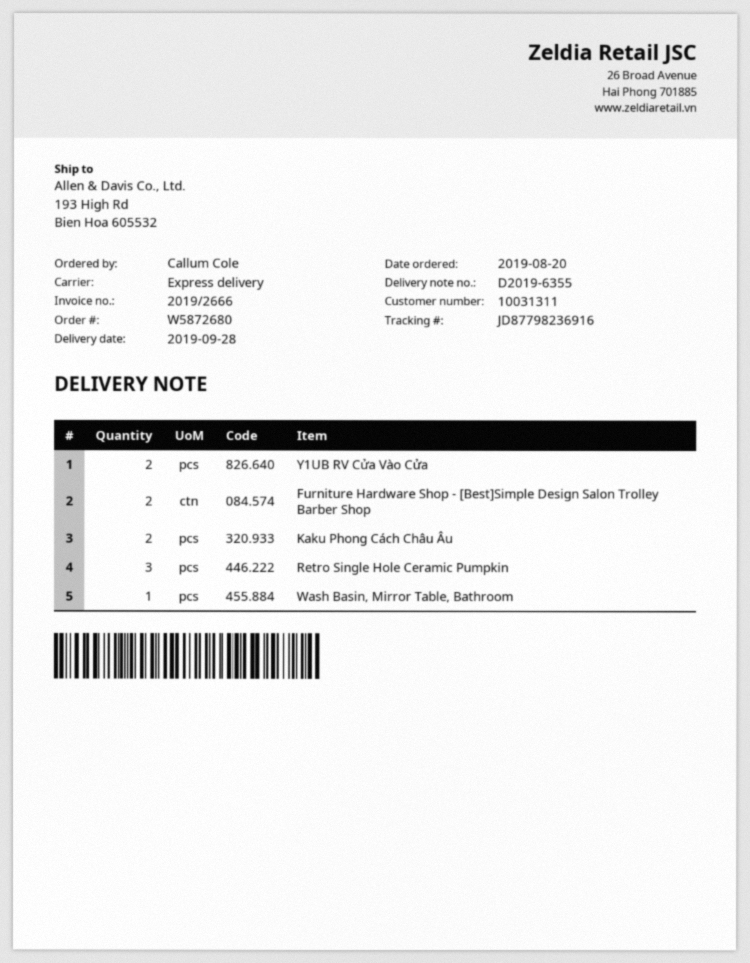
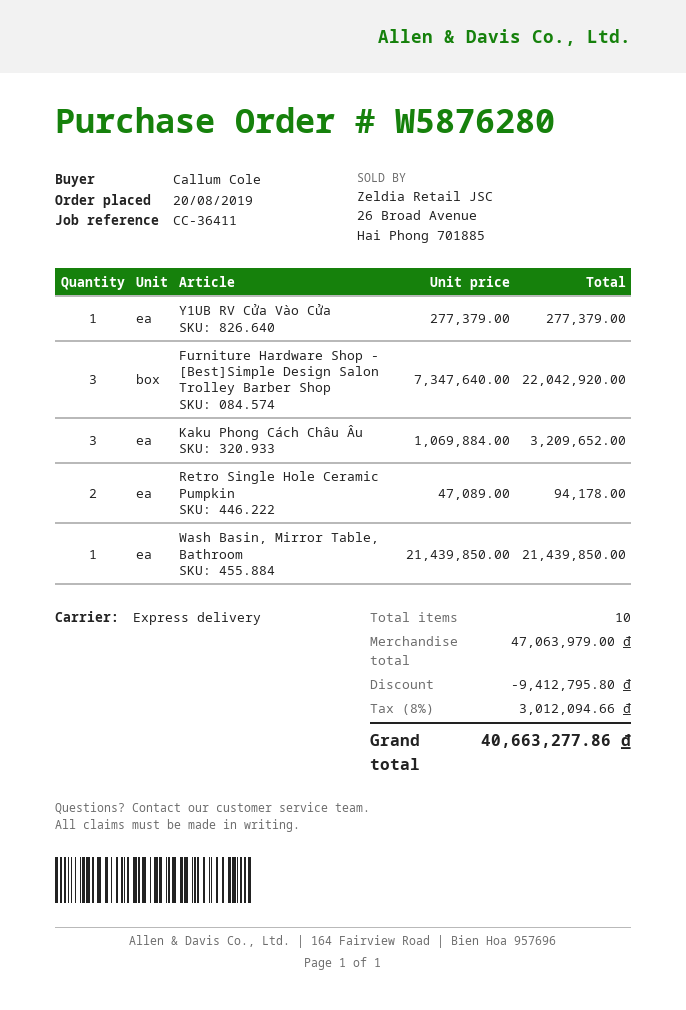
order number: W5872680 -> W5876280
Y1UB RV Cửa Vào Cửa: 2 -> 1
Furniture Hardware Shop - [Best]Simple Design Salon Trolley Barber Shop: 2 -> 3
Kaku Phong Cách Châu Âu: 2 -> 3
Retro Single Hole Ceramic Pumpkin: 3 -> 2

